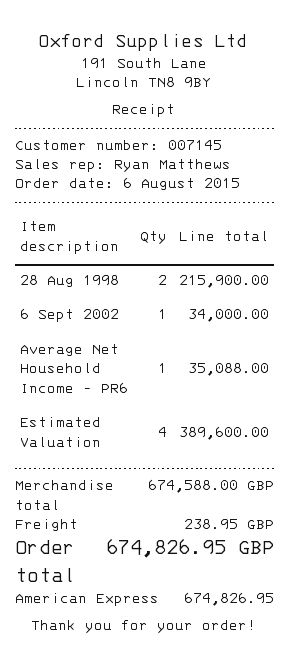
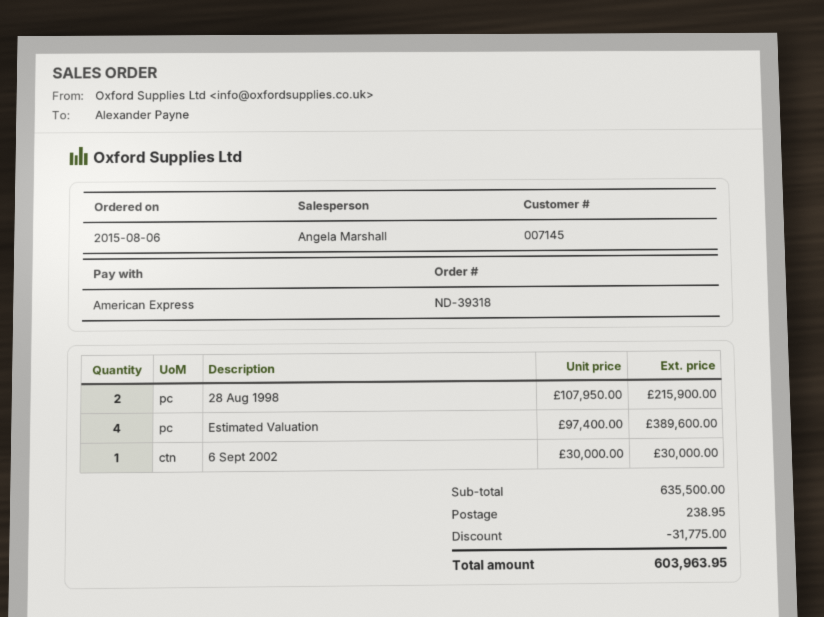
sales rep: Ryan Matthews -> Angela Marshall
6 Sept 2002: 1 for 34000.00 -> 1 for 30000.00
Average Net Household Income - PR6: 1 for 35088.00 -> none
subtotal: 674588.00 -> 635500.00
discount: none -> 31775.00
total: 674826.95 -> 603963.95

